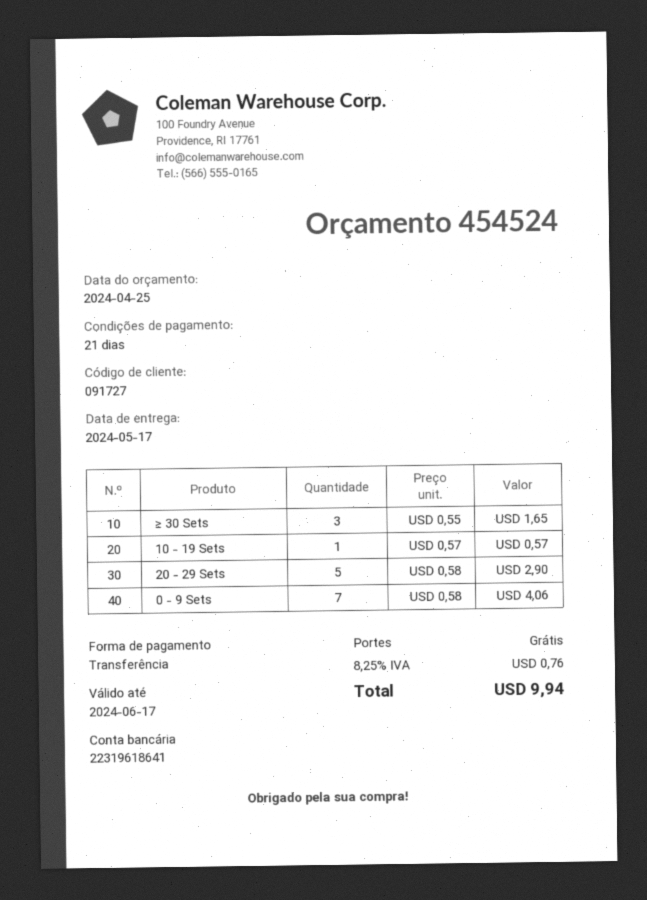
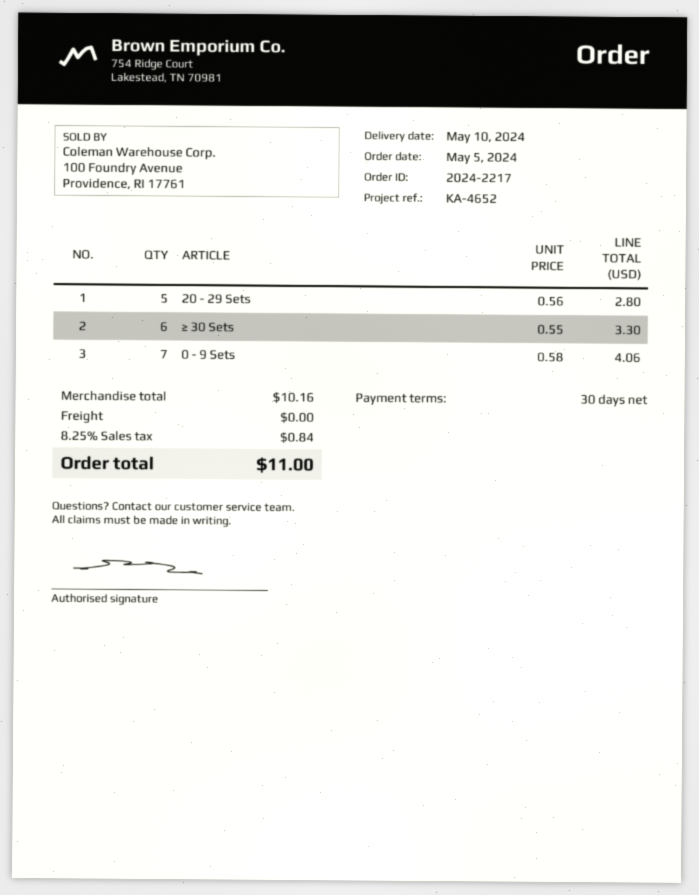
delivery date: 2024-05-17 -> 2024-05-10
payment terms: 21 days -> 30 days
≥ 30 Sets: 3 x 0.55 = 1.65 -> 6 x 0.55 = 3.30
10 - 19 Sets: 1 x 0.57 = 0.57 -> none
20 - 29 Sets: 5 x 0.58 = 2.90 -> 5 x 0.56 = 2.80
tax: 8.25% = 0.76 -> 8.25% = 0.84
total: 9.94 -> 11.00

